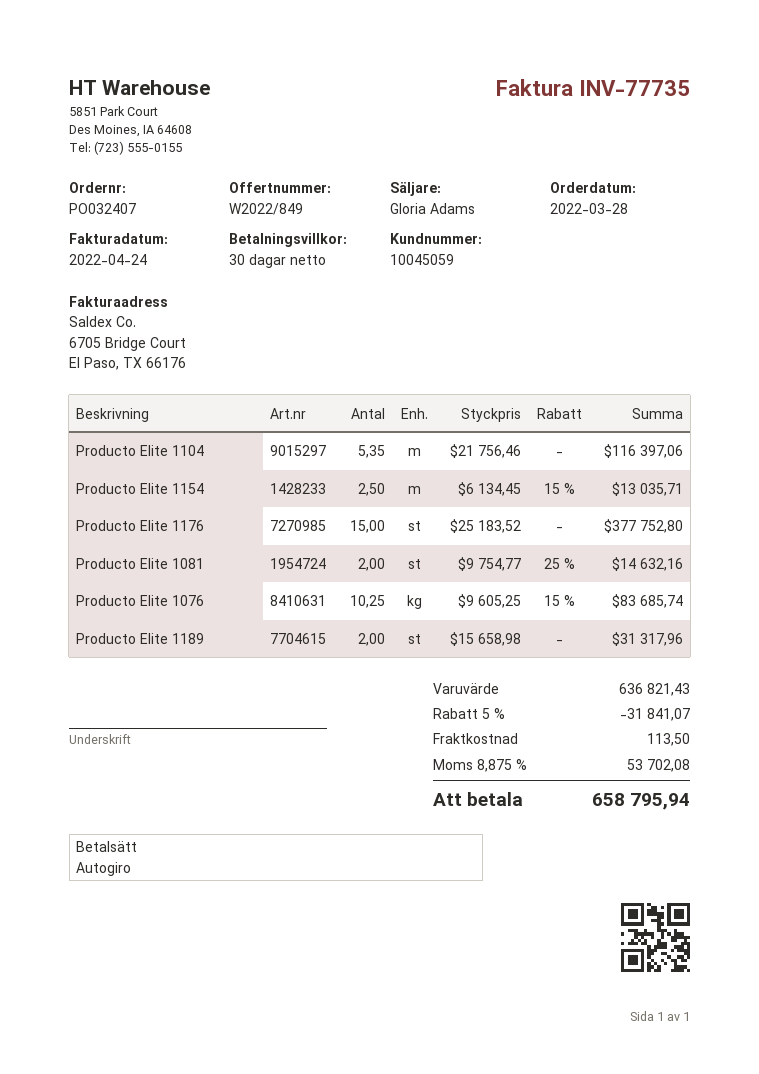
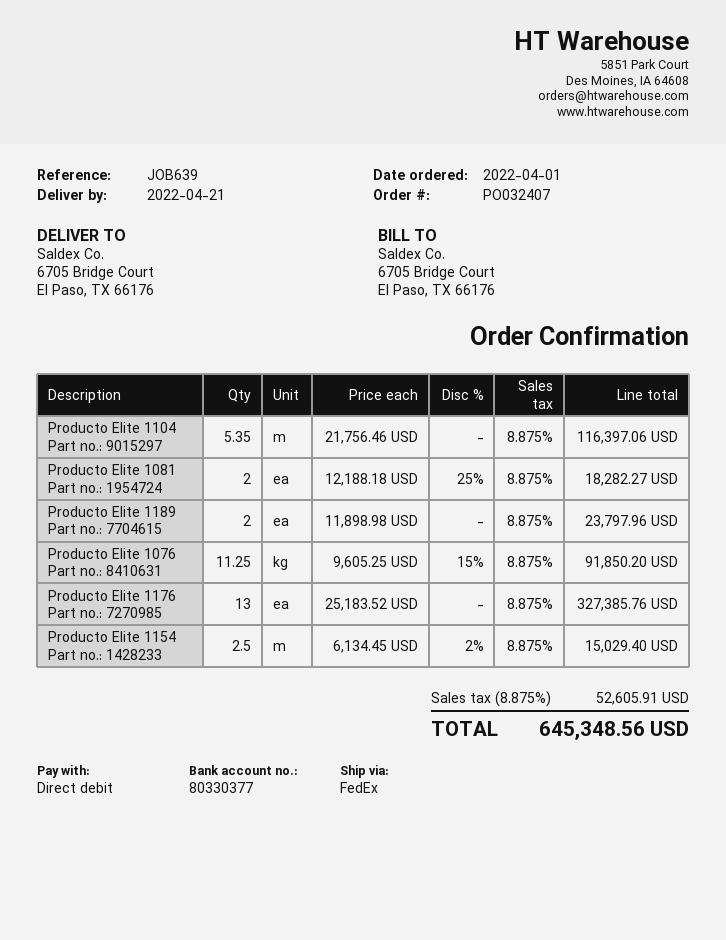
order date: 2022-03-28 -> 2022-04-01
Producto Elite 1154: 2.5 x 6134.45 - 15% = 13035.71 -> 2.5 x 6134.45 - 2% = 15029.40
Producto Elite 1176: 15 x 25183.52 = 377752.80 -> 13 x 25183.52 = 327385.76
Producto Elite 1081: 2 x 9754.77 - 25% = 14632.16 -> 2 x 12188.18 - 25% = 18282.27
Producto Elite 1076: 10.25 x 9605.25 - 15% = 83685.74 -> 11.25 x 9605.25 - 15% = 91850.20
Producto Elite 1189: 2 x 15658.98 = 31317.96 -> 2 x 11898.98 = 23797.96
discount: 5% = 31841.07 -> none
shipping: 113.50 -> none
tax: 8.875% = 53702.08 -> 8.875% = 52605.91
total: 658795.94 -> 645348.56

